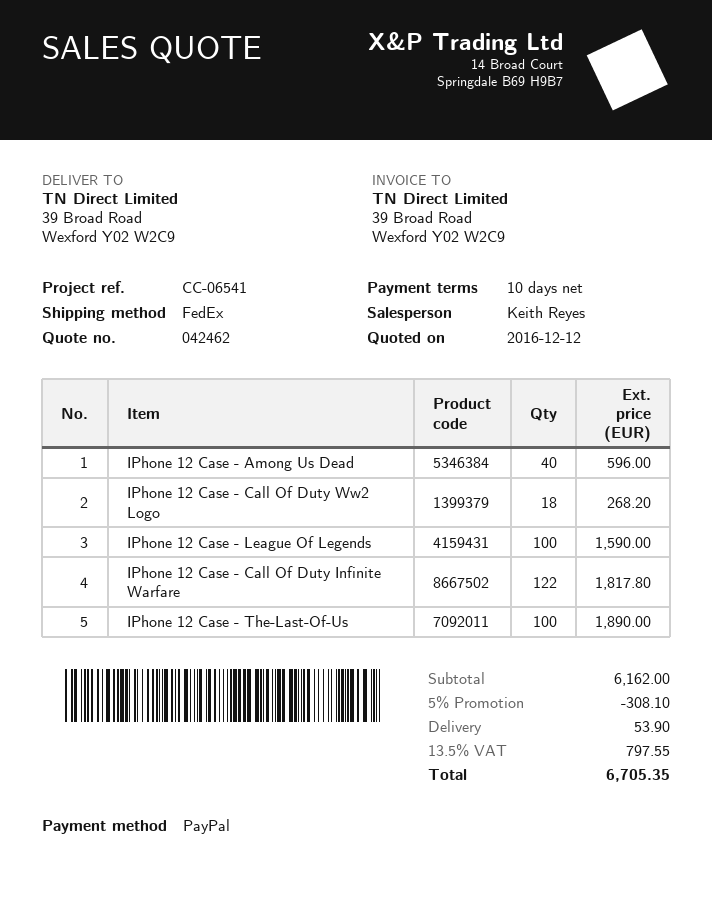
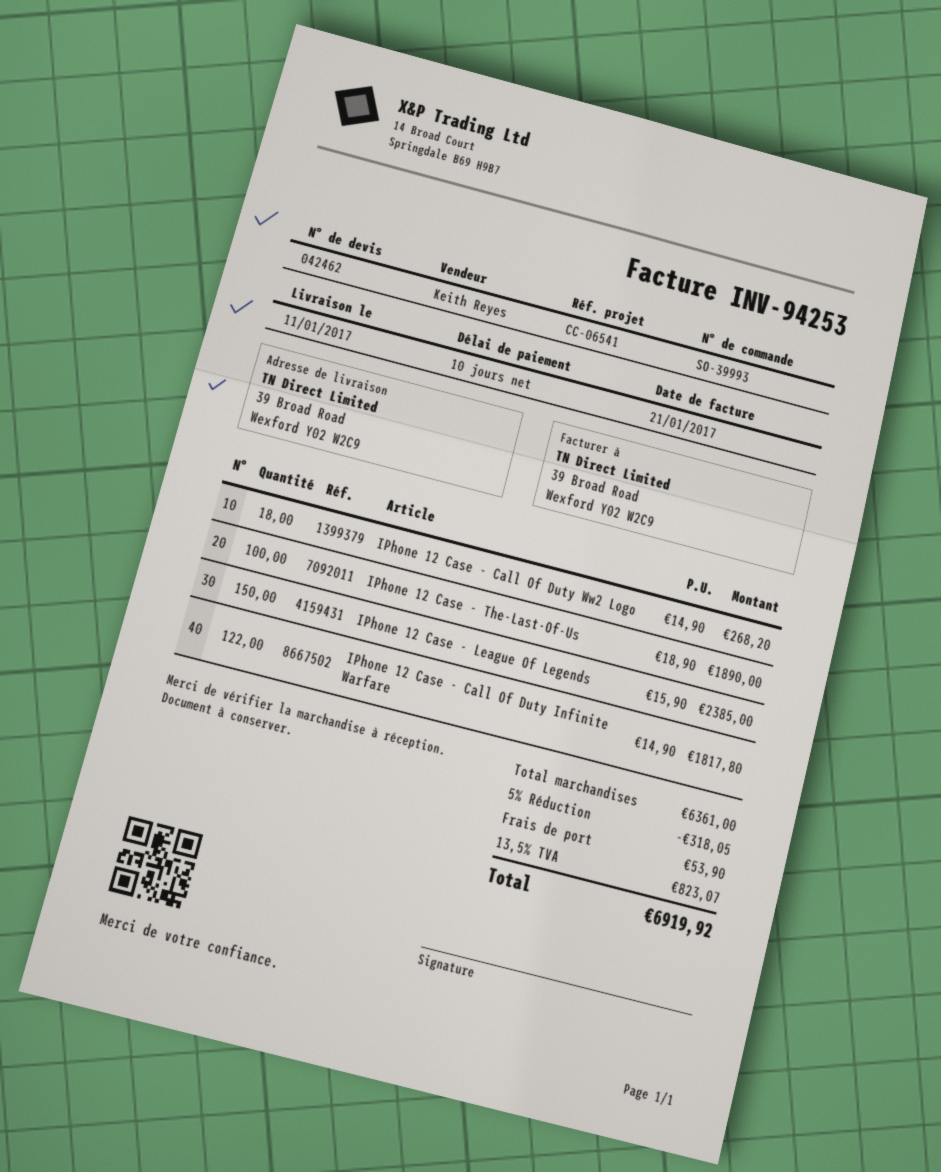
IPhone 12 Case - Among Us Dead: 40 for 596.00 -> none
IPhone 12 Case - League Of Legends: 100 for 1590.00 -> 150 for 2385.00
subtotal: 6162.00 -> 6361.00
discount: 5% = 308.10 -> 5% = 318.05
tax: 13.5% = 797.55 -> 13.5% = 823.07
total: 6705.35 -> 6919.92

